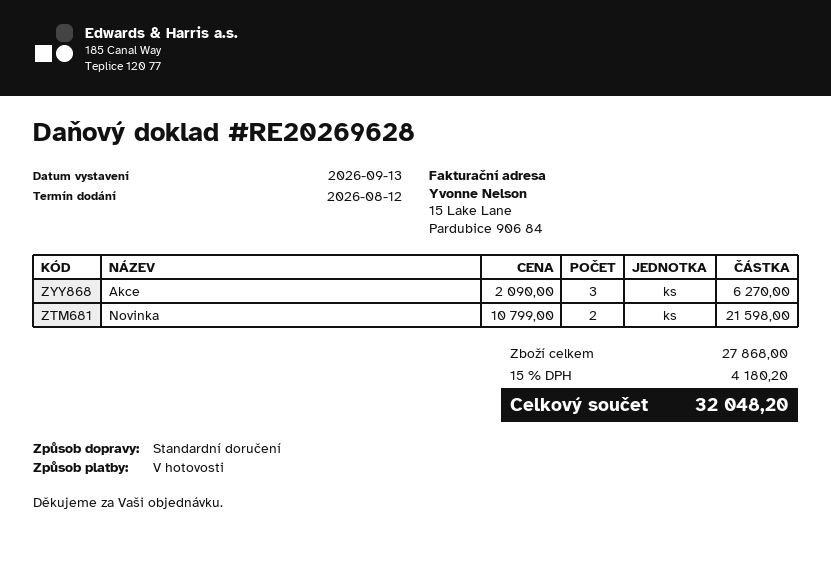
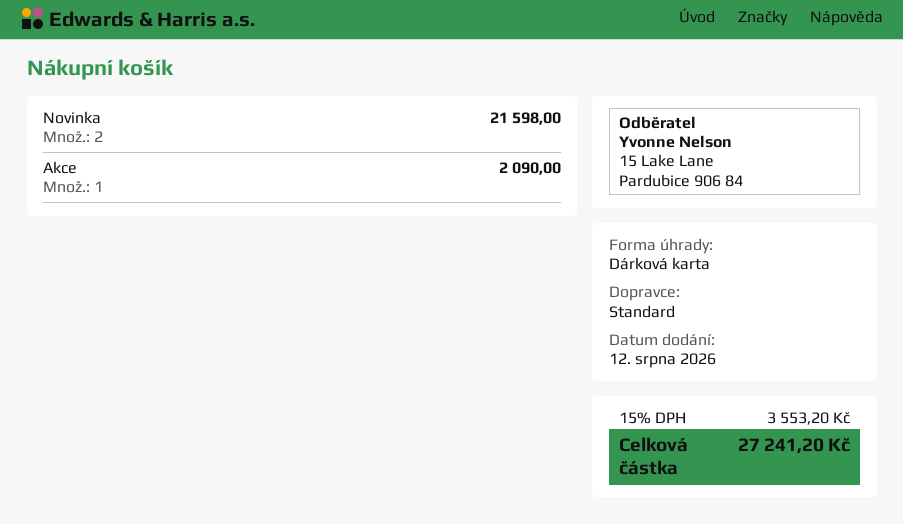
payment method: cash -> gift card
Akce: 3 for 6270.00 -> 1 for 2090.00
tax: 15% = 4180.20 -> 15% = 3553.20
total: 32048.20 -> 27241.20

